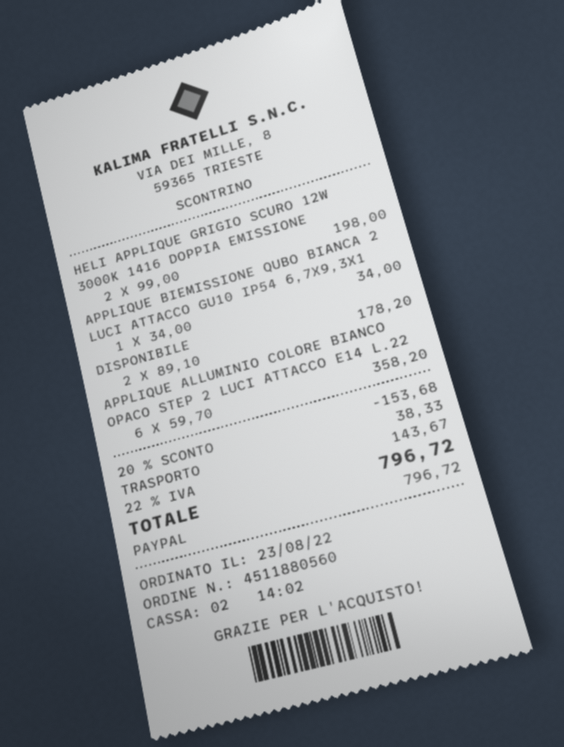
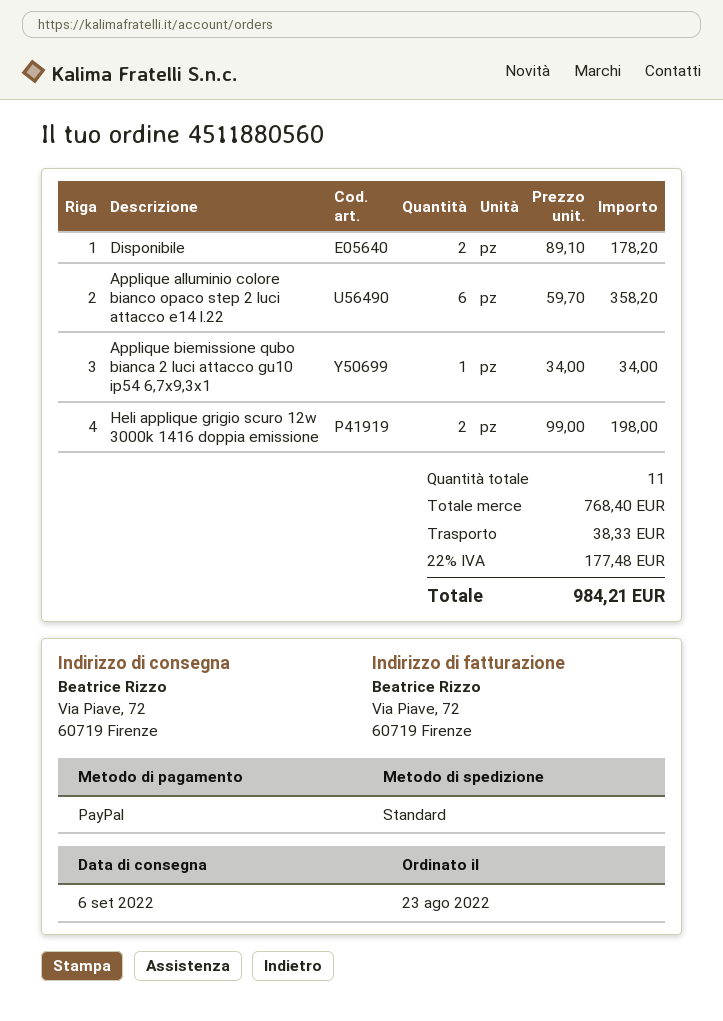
discount: 20% = 153.68 -> none
tax: 22% = 143.67 -> 22% = 177.48
total: 796.72 -> 984.21

